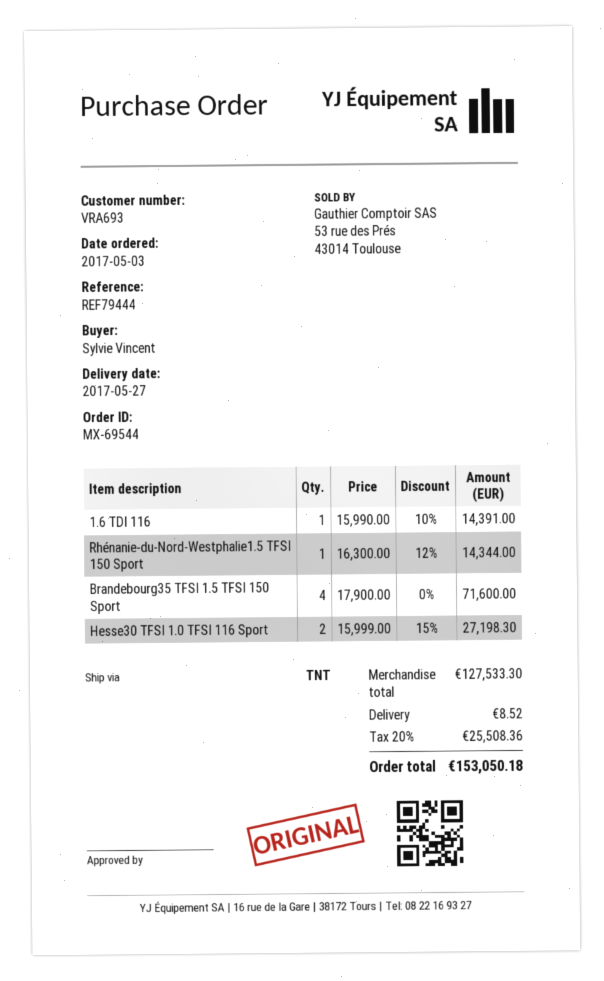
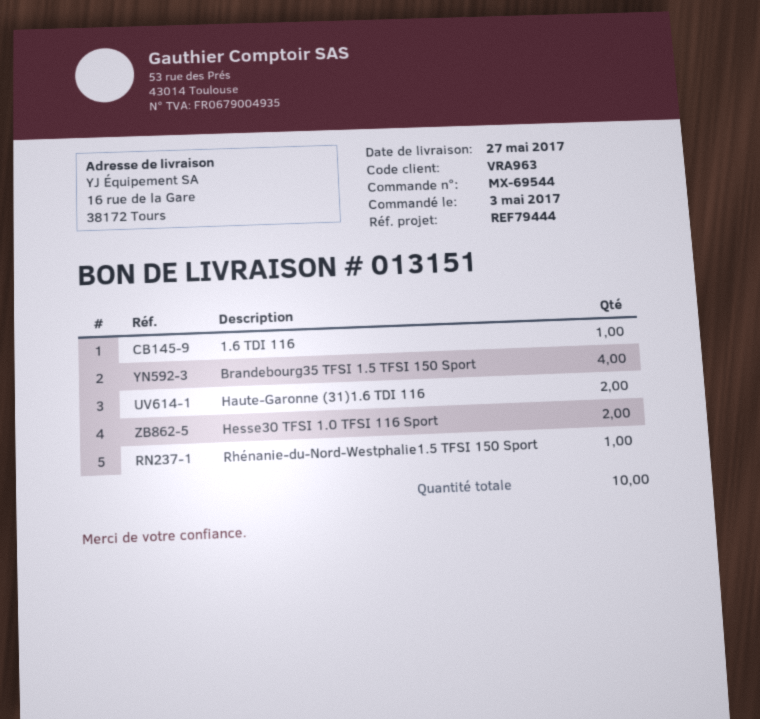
customer number: VRA693 -> VRA963
Haute-Garonne (31)1.6 TDI 116: none -> 2

